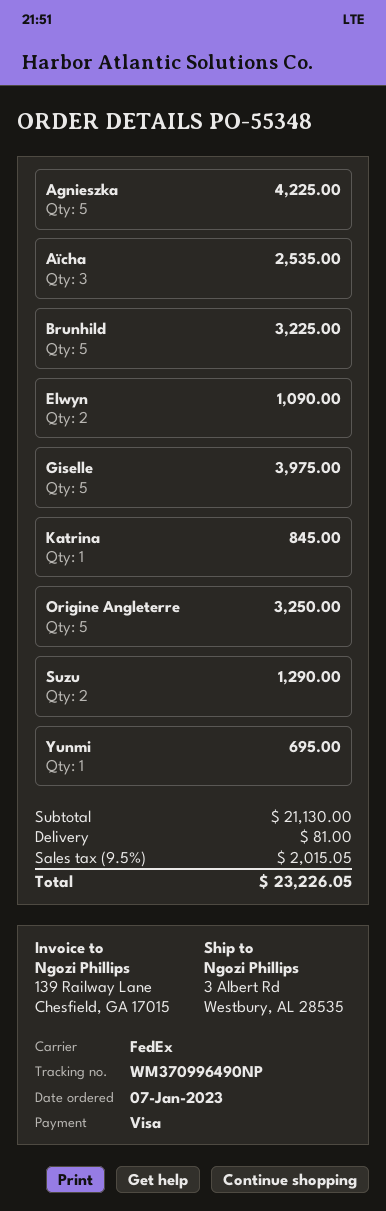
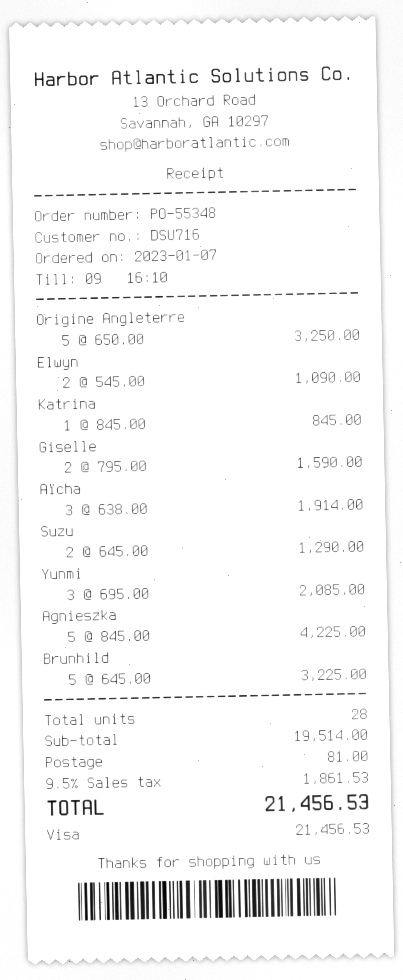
Aïcha: 3 for 2535.00 -> 3 for 1914.00
Giselle: 5 for 3975.00 -> 2 for 1590.00
Yunmi: 1 for 695.00 -> 3 for 2085.00
subtotal: 21130.00 -> 19514.00
tax: 9.5% = 2015.05 -> 9.5% = 1861.53
total: 23226.05 -> 21456.53

